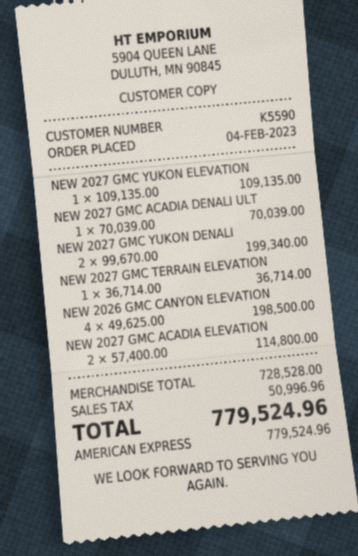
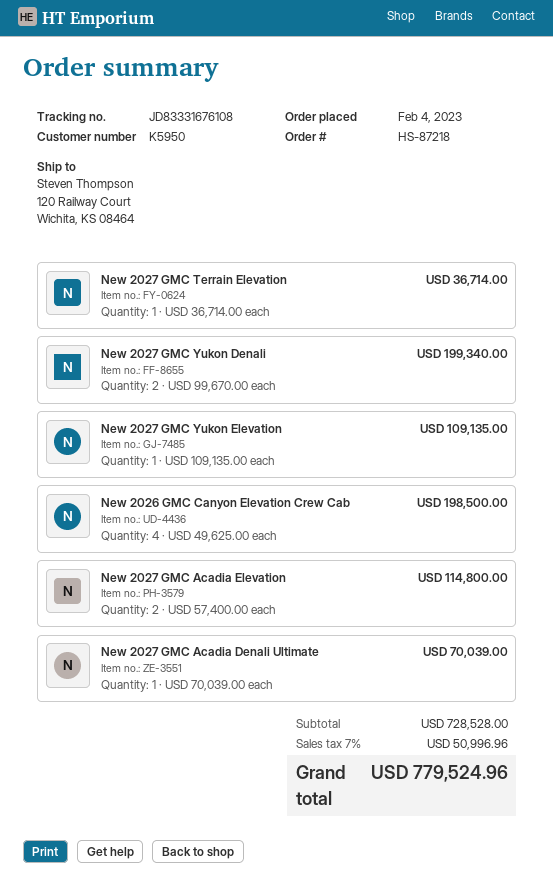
customer number: K5590 -> K5950

